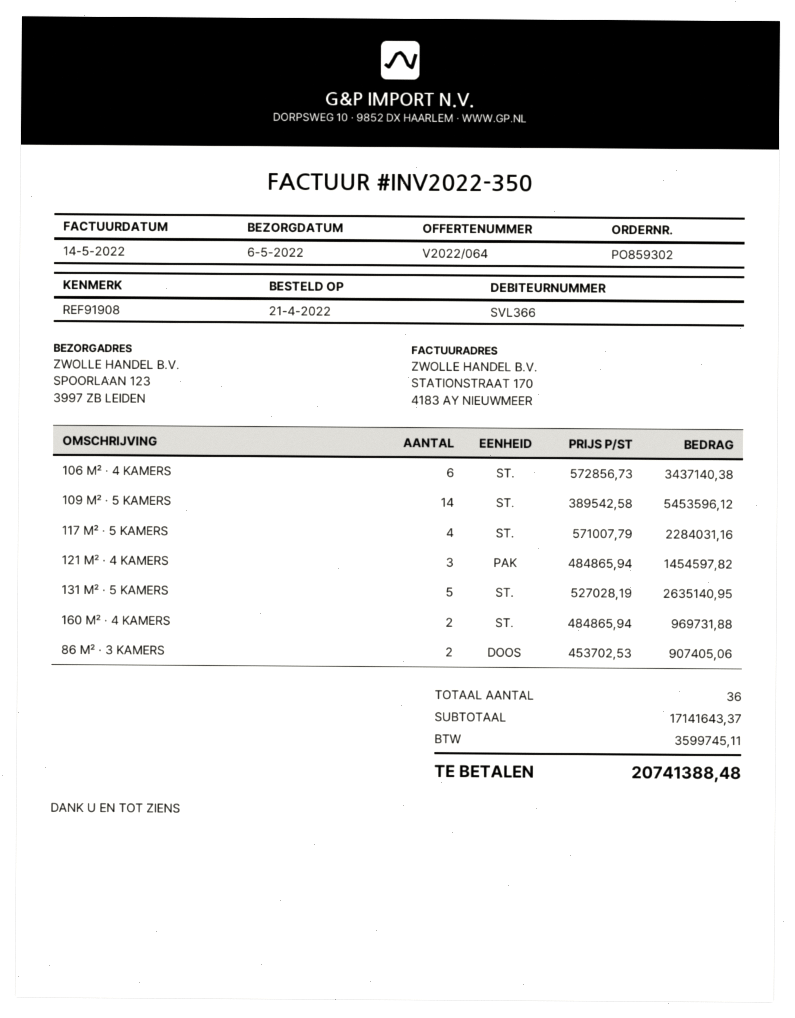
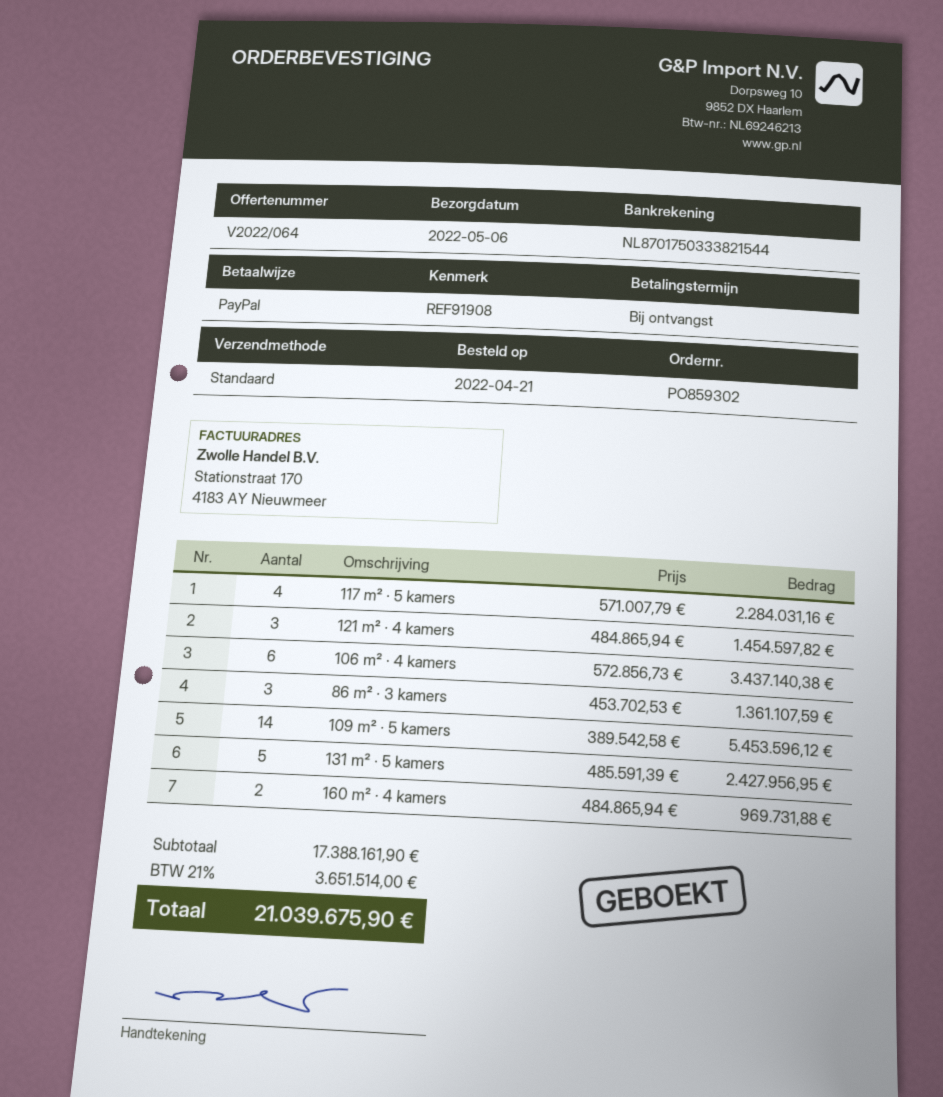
131 M² · 5 KAMERS: 5 x 527028.19 = 2635140.95 -> 5 x 485591.39 = 2427956.95
86 M² · 3 KAMERS: 2 x 453702.53 = 907405.06 -> 3 x 453702.53 = 1361107.59
subtotal: 17141643.37 -> 17388161.90
tax: 3599745.11 -> 3651514.00
total: 20741388.48 -> 21039675.90

